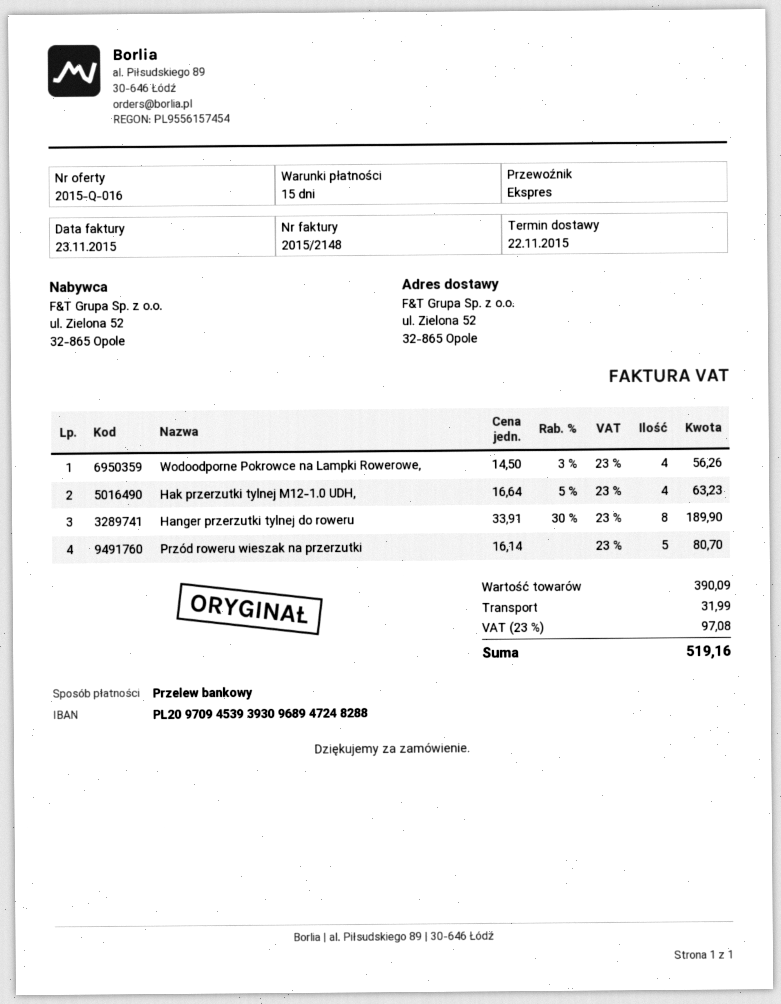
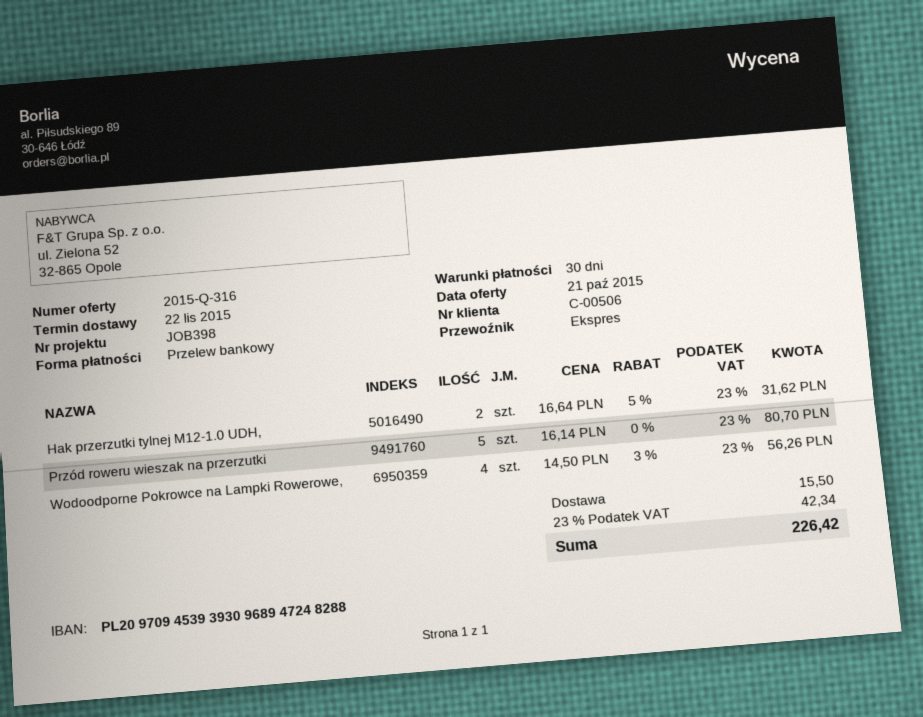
quote number: 2015-Q-016 -> 2015-Q-316
payment terms: 15 days -> 30 days
Hak przerzutki tylnej M12-1.0 UDH,: 4 x 16.64 - 5% = 63.23 -> 2 x 16.64 - 5% = 31.62
Hanger przerzutki tylnej do roweru: 8 x 33.91 - 30% = 189.90 -> none
shipping: 31.99 -> 15.50
tax: 23% = 97.08 -> 23% = 42.34
total: 519.16 -> 226.42

